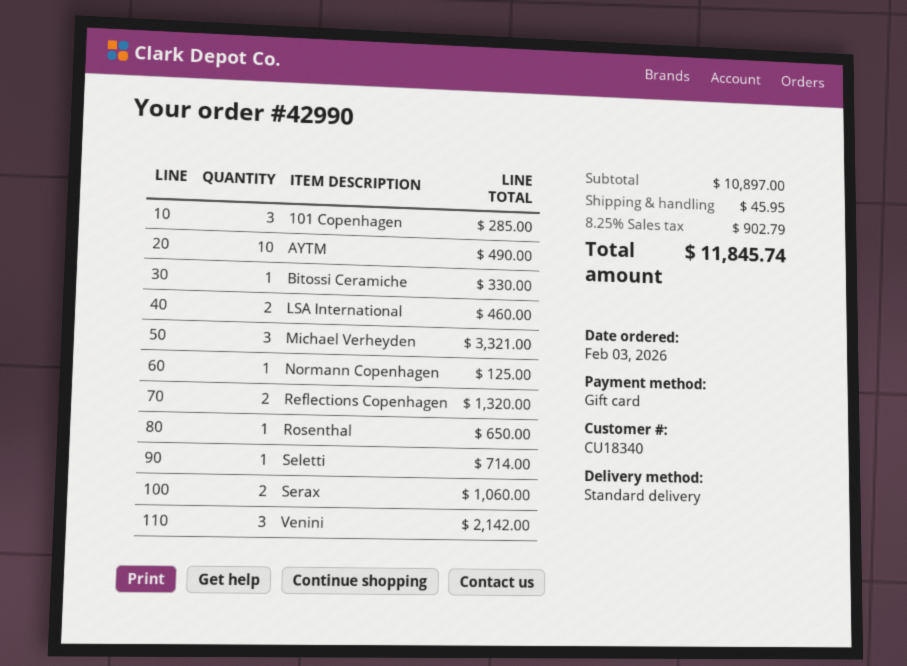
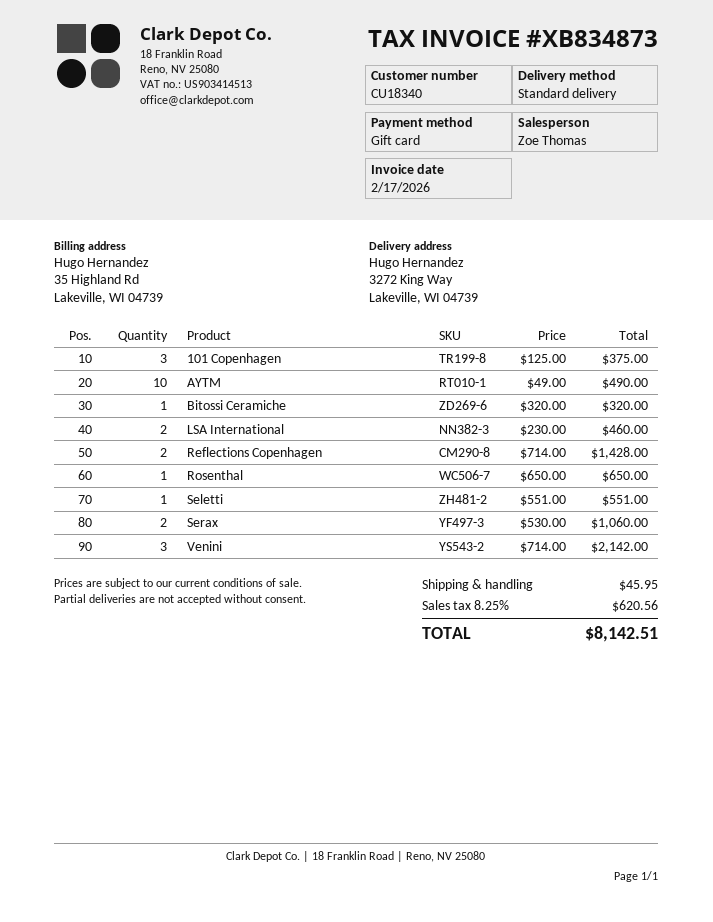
101 Copenhagen: 3 for 285.00 -> 3 for 375.00
Bitossi Ceramiche: 1 for 330.00 -> 1 for 320.00
Michael Verheyden: 3 for 3321.00 -> none
Normann Copenhagen: 1 for 125.00 -> none
Reflections Copenhagen: 2 for 1320.00 -> 2 for 1428.00
Seletti: 1 for 714.00 -> 1 for 551.00
tax: 8.25% = 902.79 -> 8.25% = 620.56
total: 11845.74 -> 8142.51

